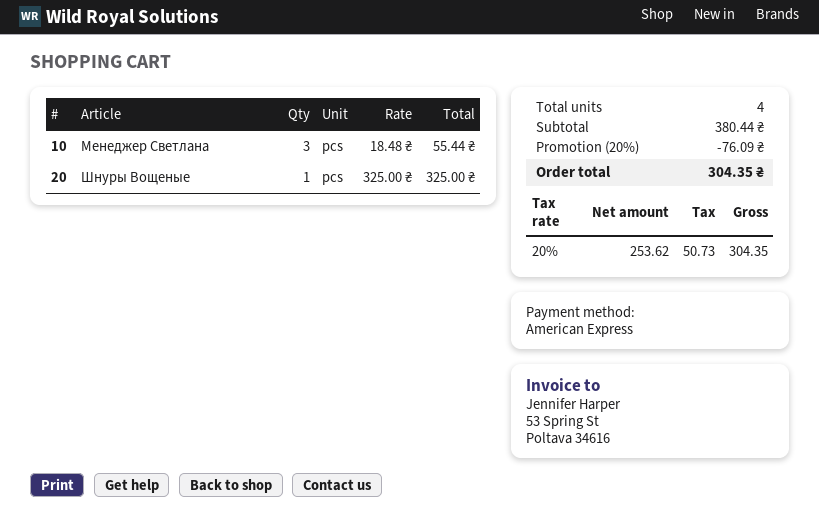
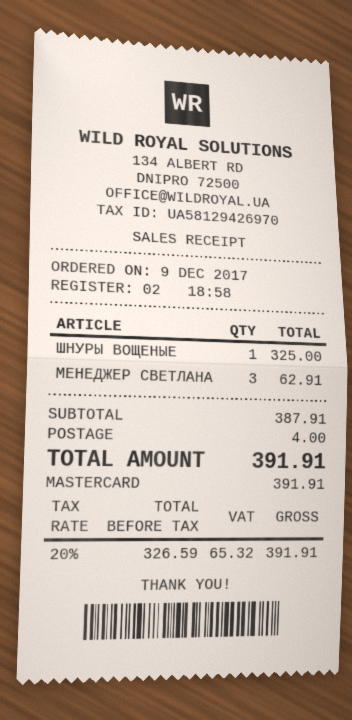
payment method: American Express -> Mastercard
Менеджер Светлана: 3 for 55.44 -> 3 for 62.91
subtotal: 380.44 -> 387.91
discount: 20% = 76.09 -> none
shipping: none -> 4.00
net: 253.62 -> 326.59
tax: 20% = 50.73 -> 20% = 65.32
total: 304.35 -> 391.91

